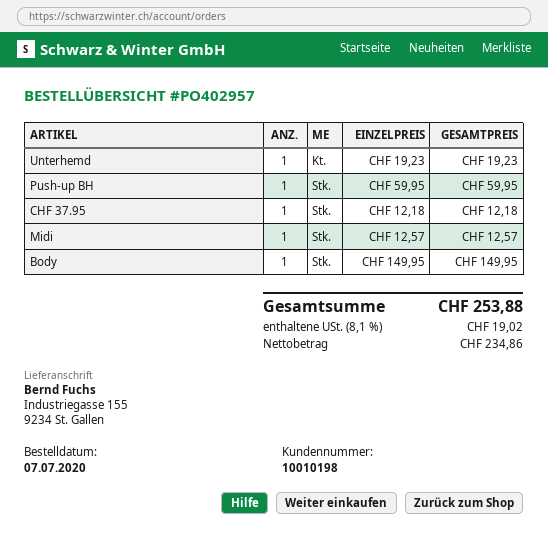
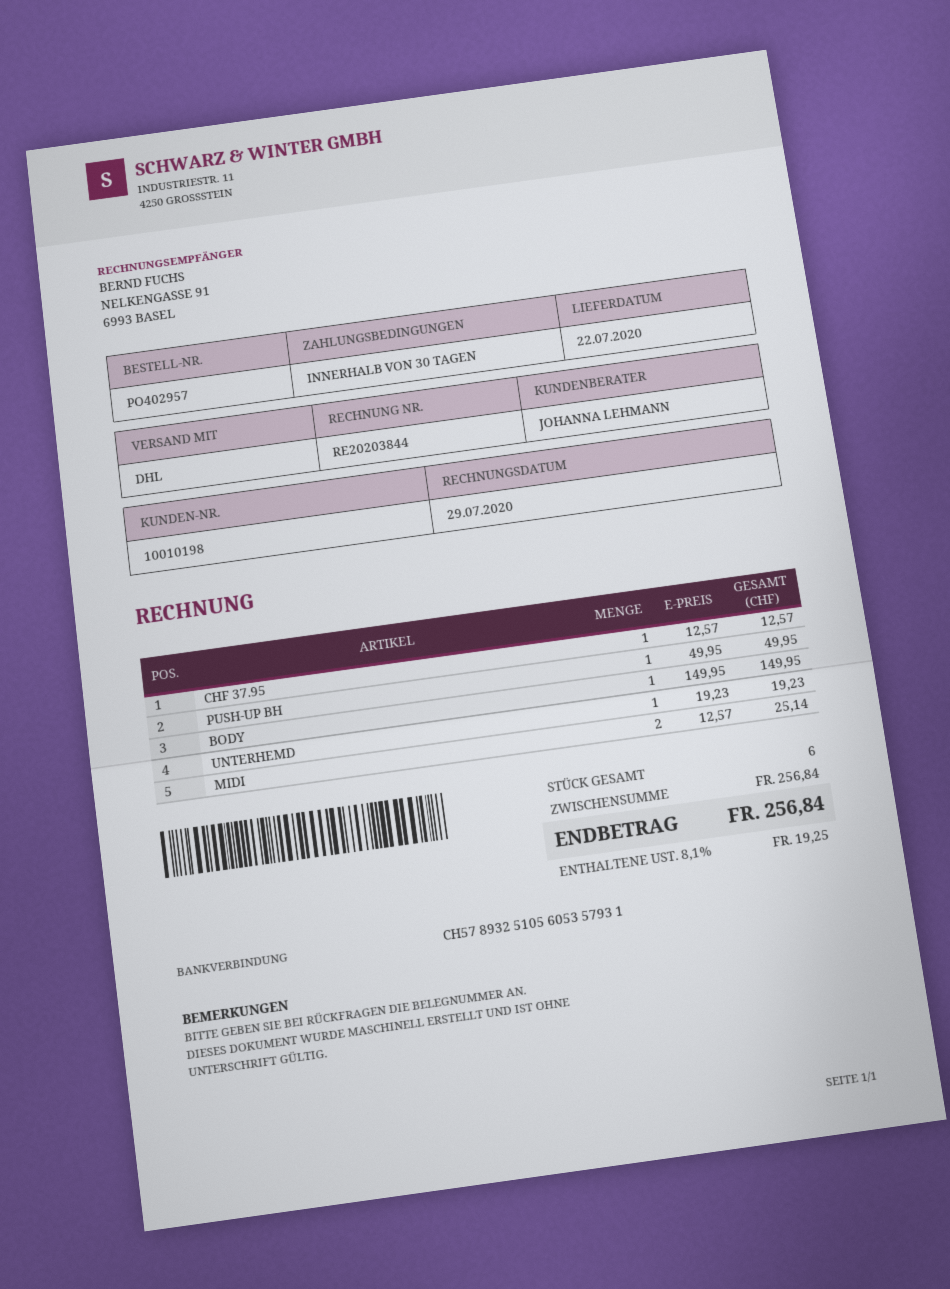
Push-up BH: 1 x 59.95 = 59.95 -> 1 x 49.95 = 49.95
CHF 37.95: 1 x 12.18 = 12.18 -> 1 x 12.57 = 12.57
Midi: 1 x 12.57 = 12.57 -> 2 x 12.57 = 25.14
tax: 8.1% = 19.02 -> 8.1% = 19.25
total: 253.88 -> 256.84

